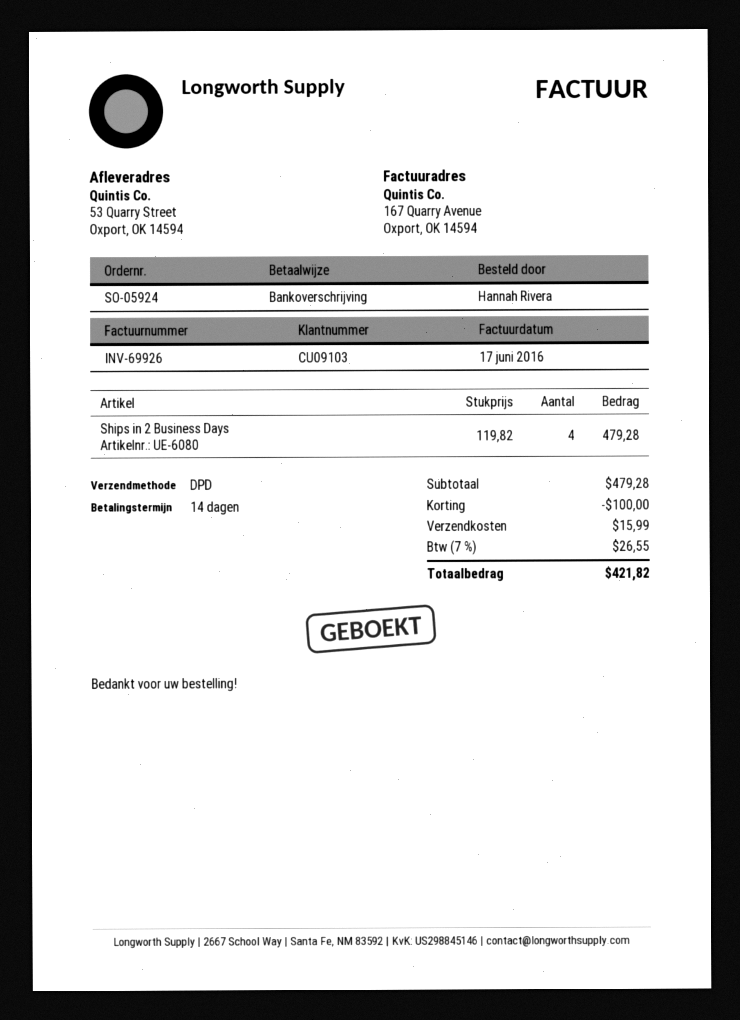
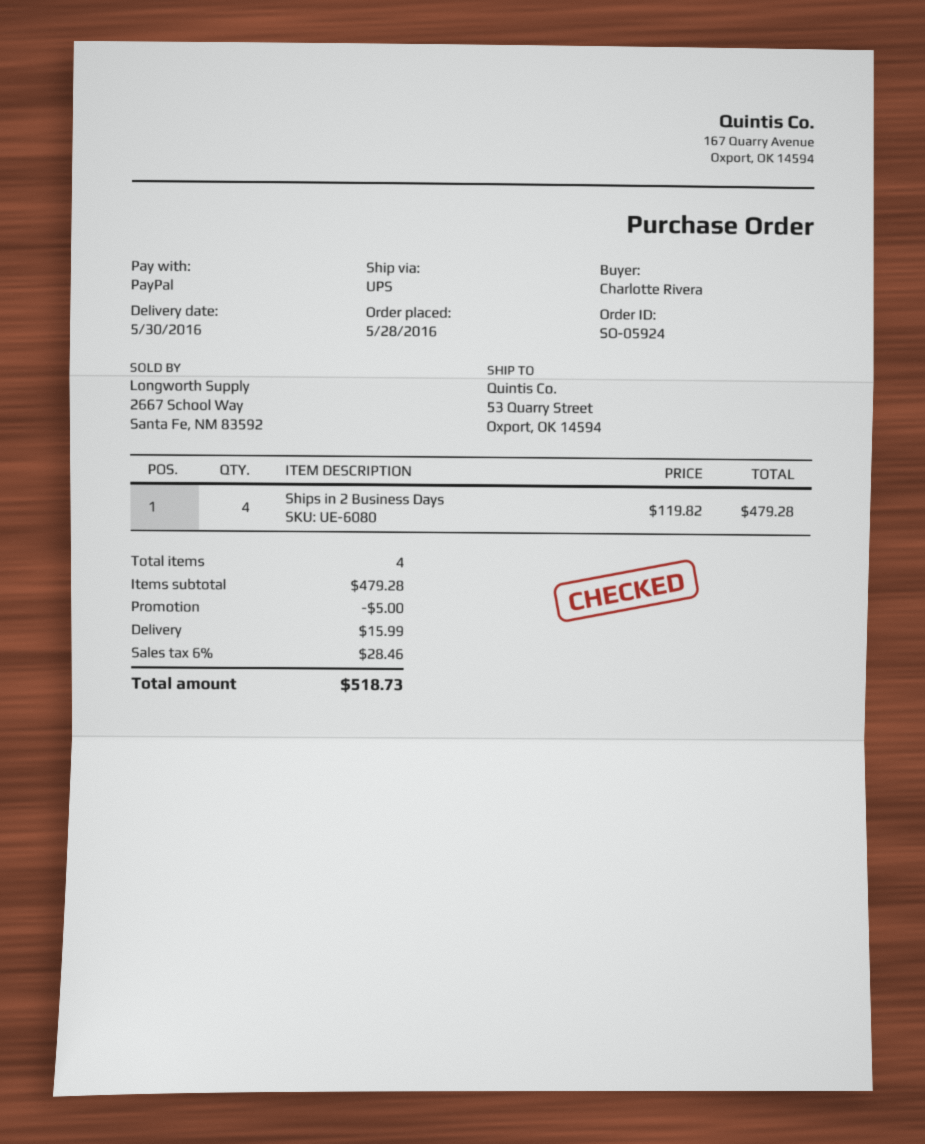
ordered by: Hannah Rivera -> Charlotte Rivera
payment method: bank transfer -> PayPal
shipping method: DPD -> UPS
discount: 100.00 -> 5.00
tax: 7% = 26.55 -> 6% = 28.46
total: 421.82 -> 518.73

